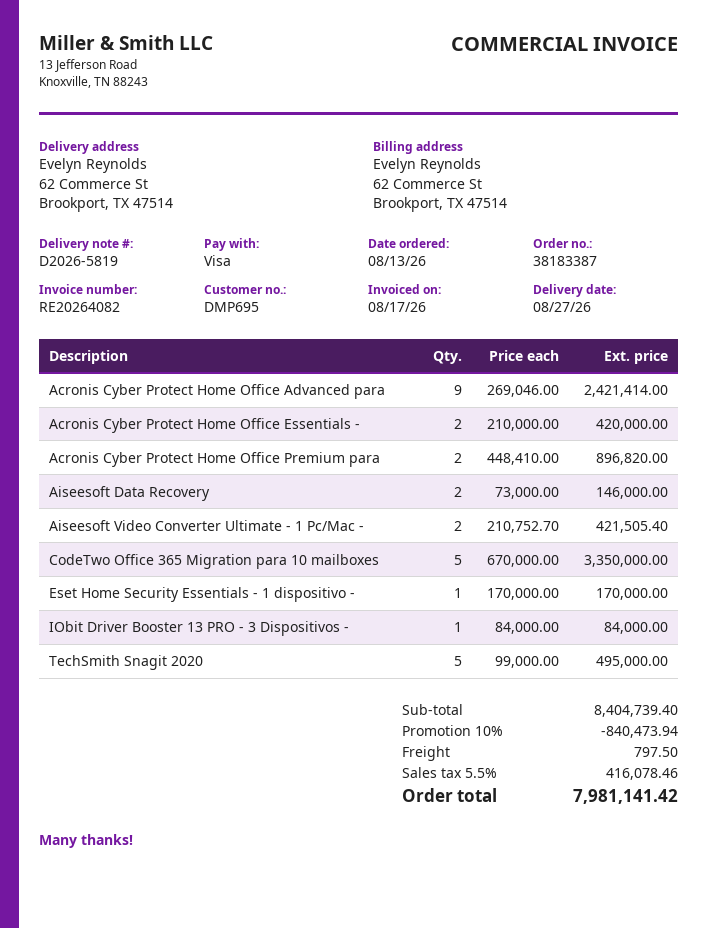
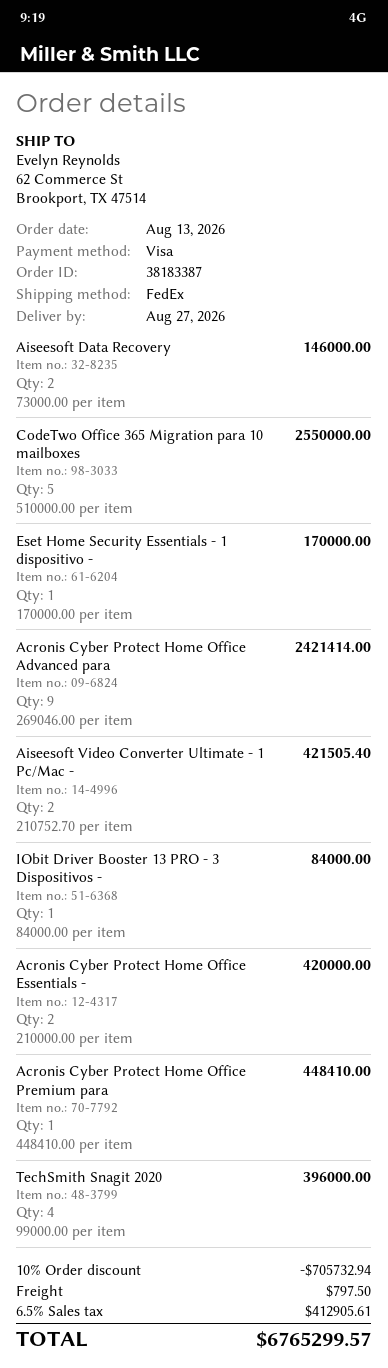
Acronis Cyber Protect Home Office Premium para: 2 x 448410.00 = 896820.00 -> 1 x 448410.00 = 448410.00
CodeTwo Office 365 Migration para 10 mailboxes: 5 x 670000.00 = 3350000.00 -> 5 x 510000.00 = 2550000.00
TechSmith Snagit 2020: 5 x 99000.00 = 495000.00 -> 4 x 99000.00 = 396000.00
discount: 10% = 840473.94 -> 10% = 705732.94
tax: 5.5% = 416078.46 -> 6.5% = 412905.61
total: 7981141.42 -> 6765299.57

